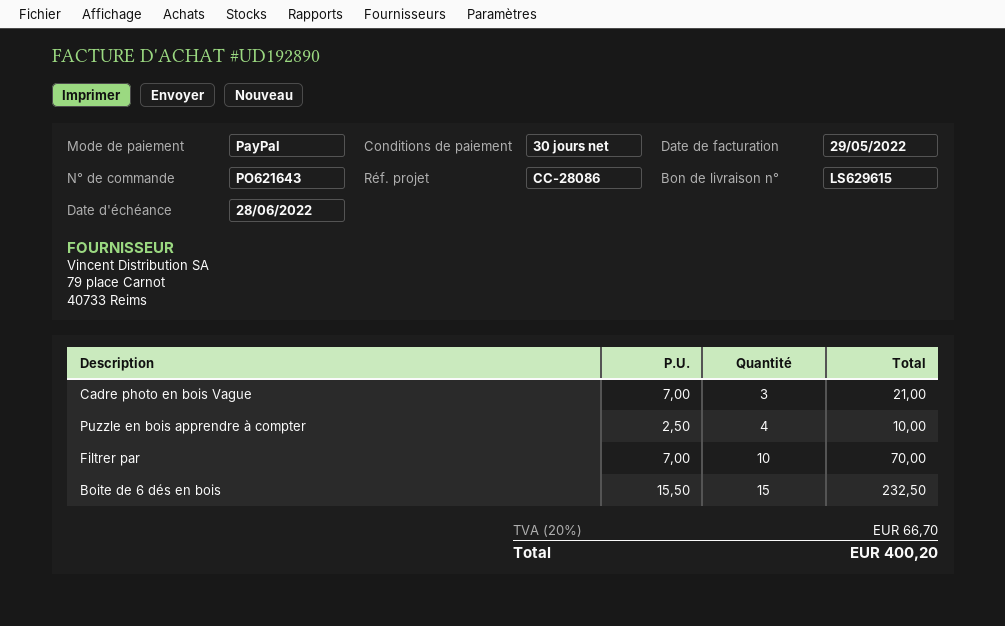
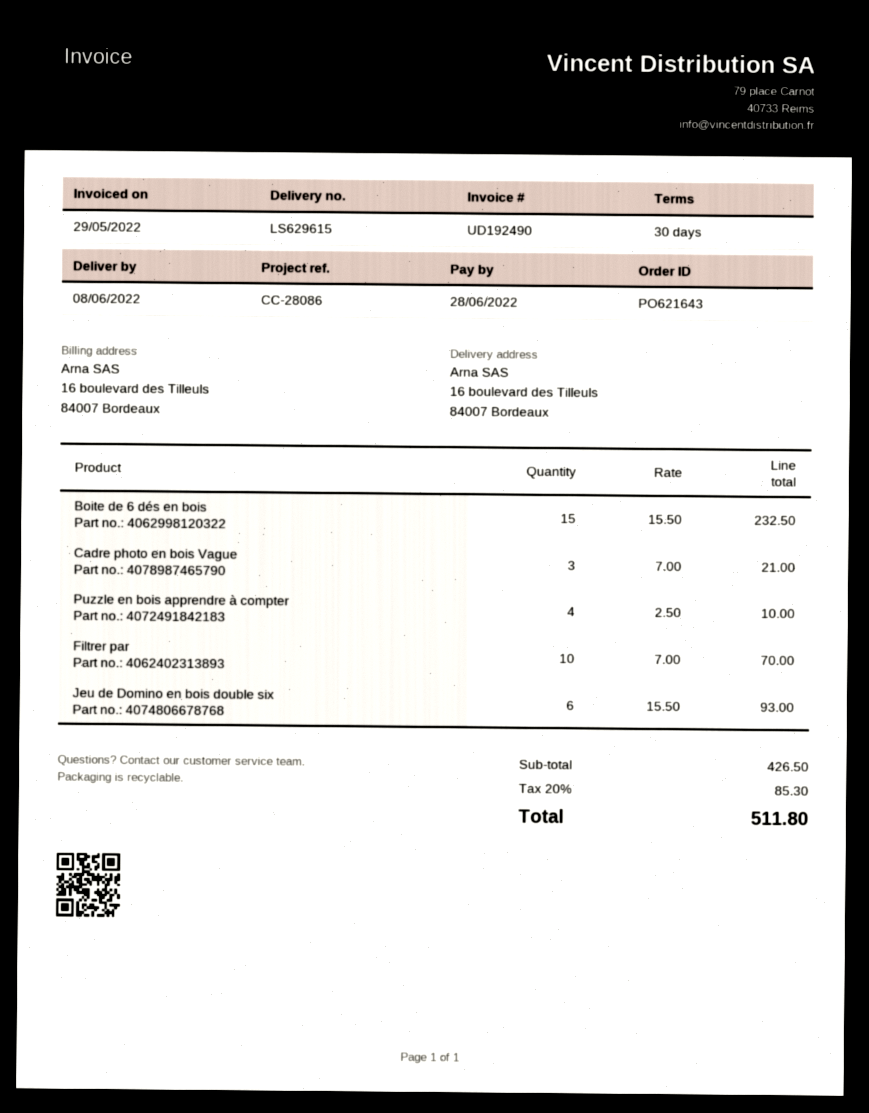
invoice number: UD192890 -> UD192490
Jeu de Domino en bois double six: none -> 6 x 15.50 = 93.00
tax: 20% = 66.70 -> 20% = 85.30
total: 400.20 -> 511.80

